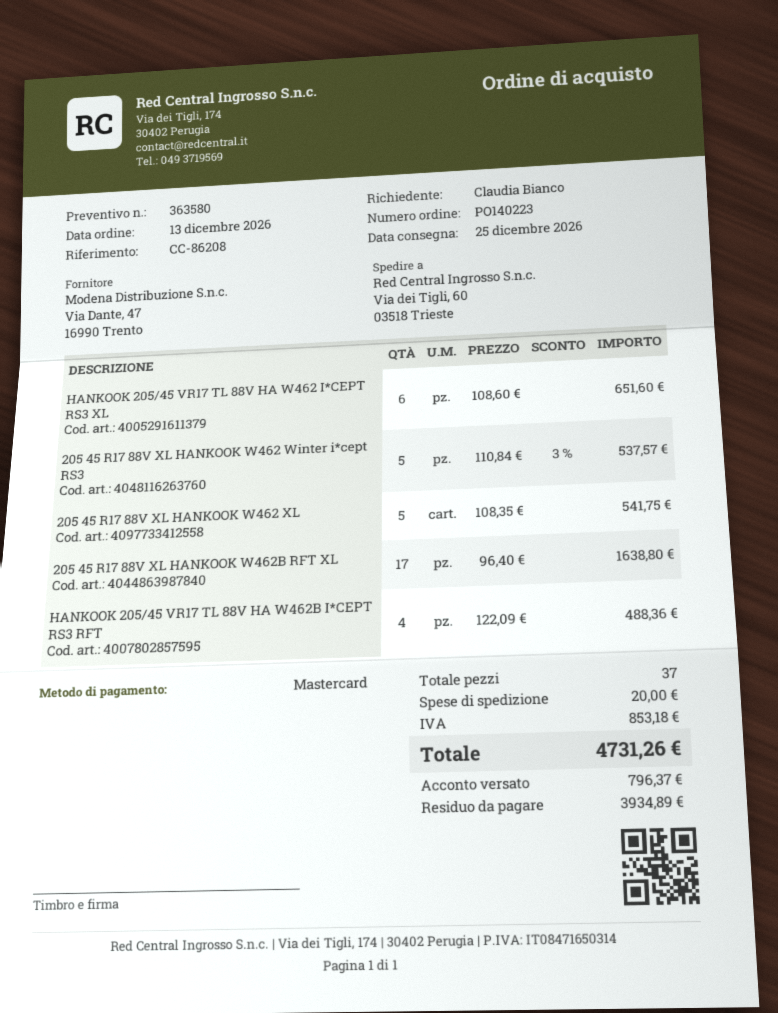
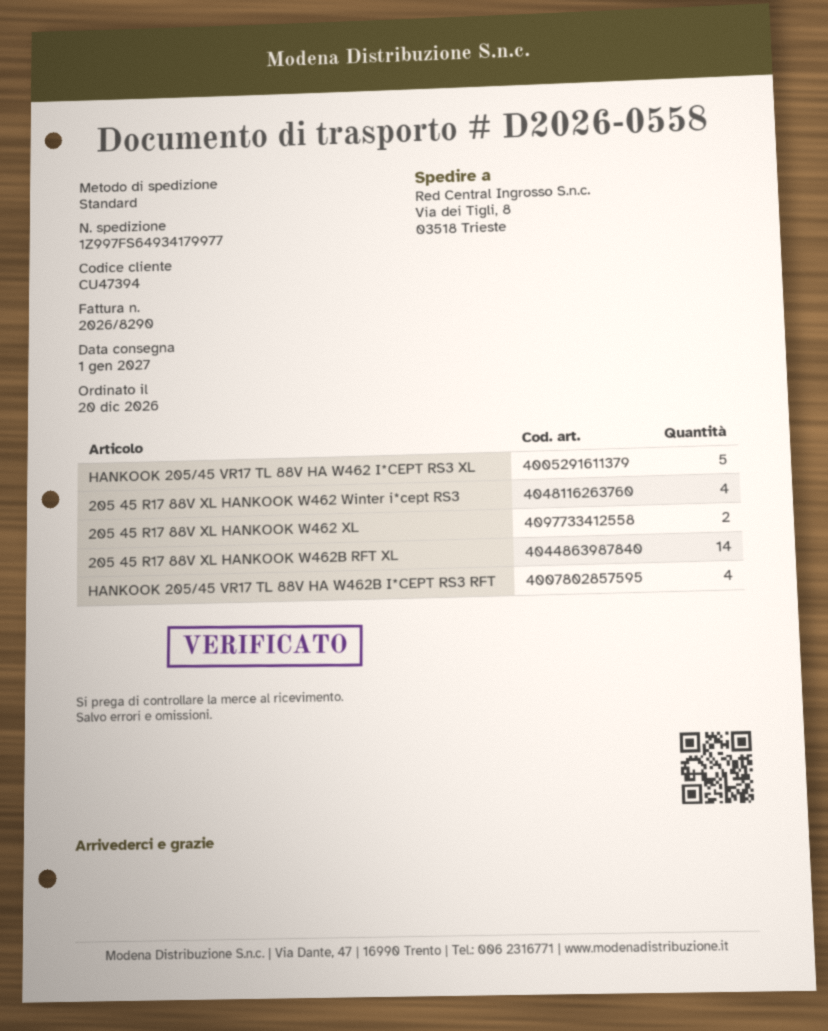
order date: 2026-12-13 -> 2026-12-20
delivery date: 2026-12-25 -> 2027-01-01
ship to: Via dei Tigli, 60, 03518 Trieste -> Via dei Tigli, 8, 03518 Trieste
HANKOOK 205/45 VR17 TL 88V HA W462 I*CEPT RS3 XL: 6 -> 5
205 45 R17 88V XL HANKOOK W462 Winter i*cept RS3: 5 -> 4
205 45 R17 88V XL HANKOOK W462 XL: 5 -> 2
205 45 R17 88V XL HANKOOK W462B RFT XL: 17 -> 14

